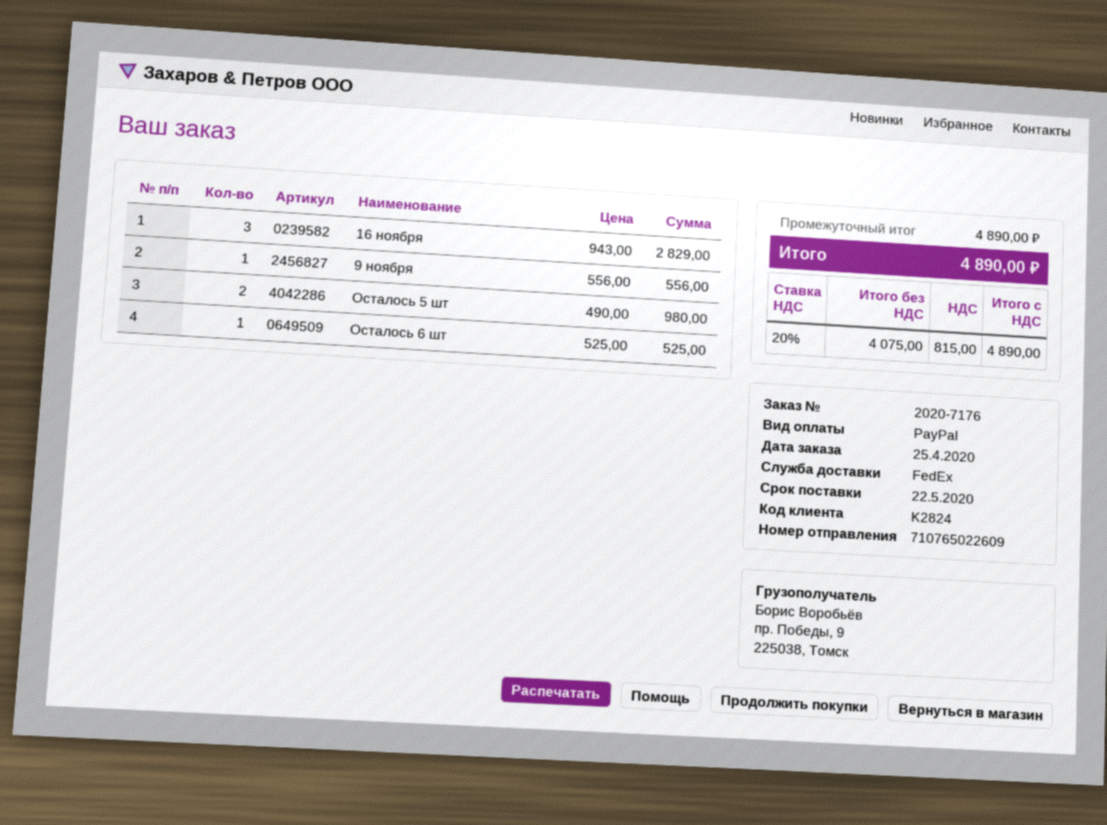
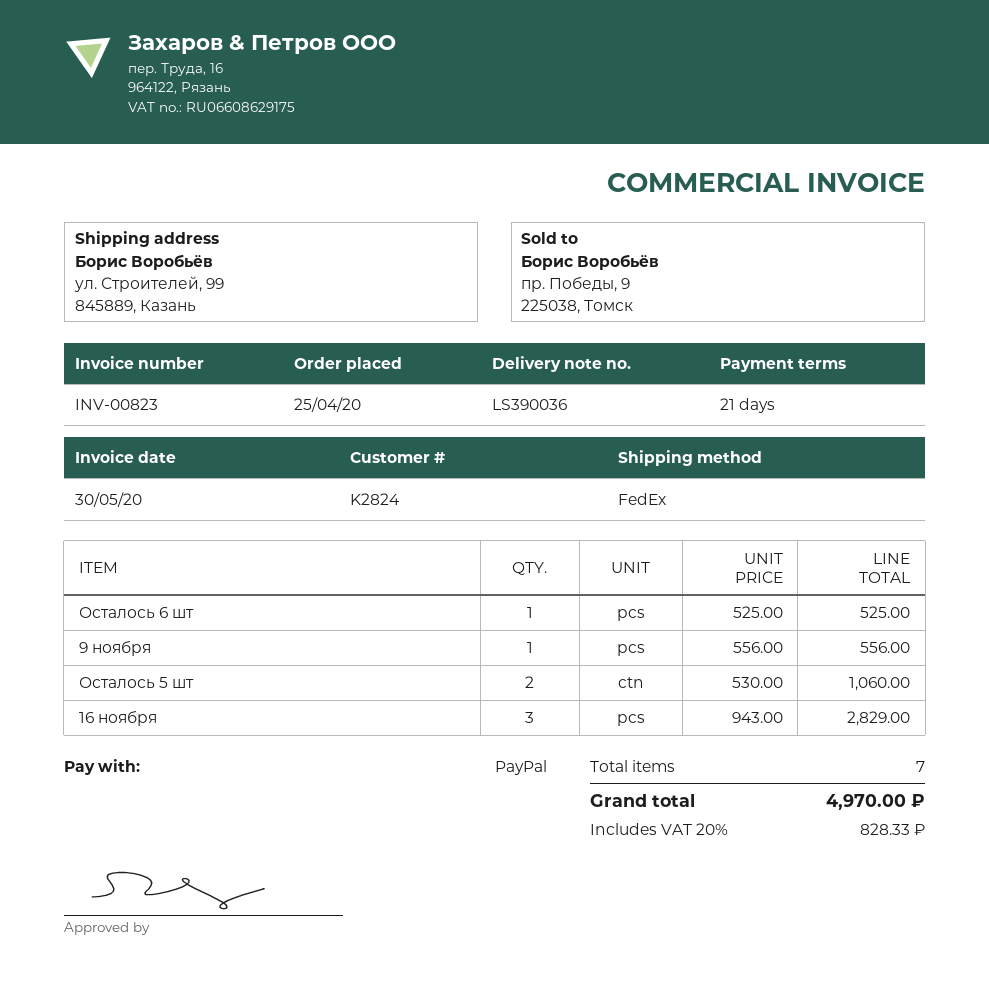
ship to: пр. Победы, 9, 225038, Томск -> ул. Строителей, 99, 845889, Казань
Осталось 5 шт: 2 x 490.00 = 980.00 -> 2 x 530.00 = 1060.00
tax: 20% = 815.00 -> 20% = 828.33
total: 4890.00 -> 4970.00

